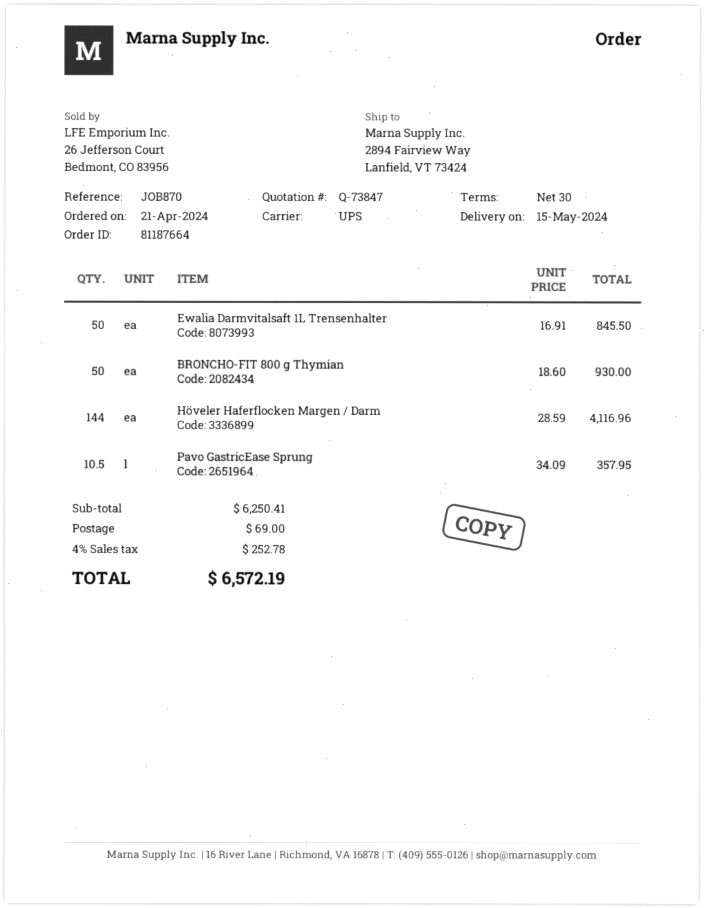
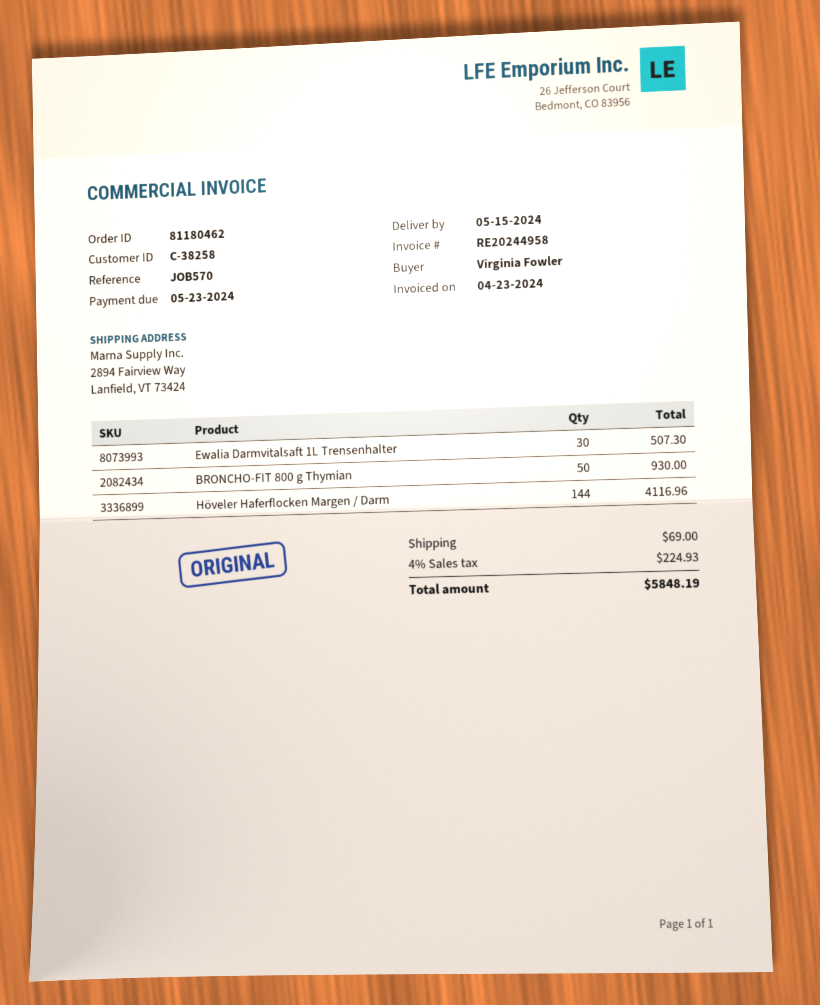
order number: 81187664 -> 81180462
reference: JOB870 -> JOB570
Ewalia Darmvitalsaft 1L Trensenhalter: 50 for 845.50 -> 30 for 507.30
Pavo GastricEase Sprung: 10.5 for 357.95 -> none
tax: 4% = 252.78 -> 4% = 224.93
total: 6572.19 -> 5848.19

